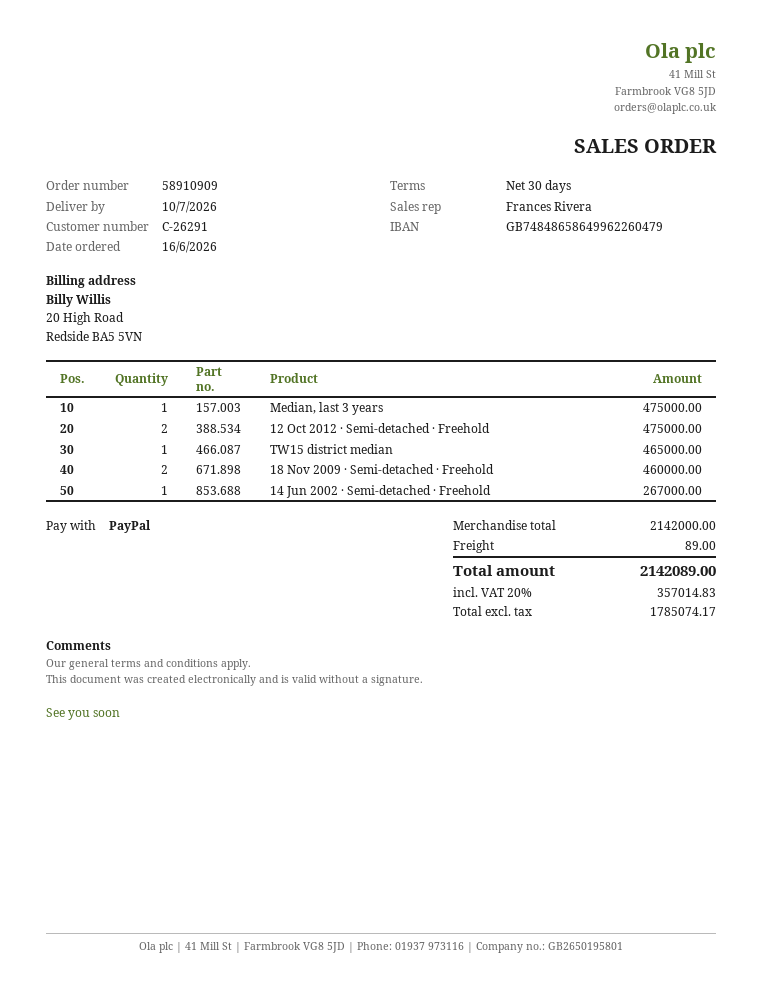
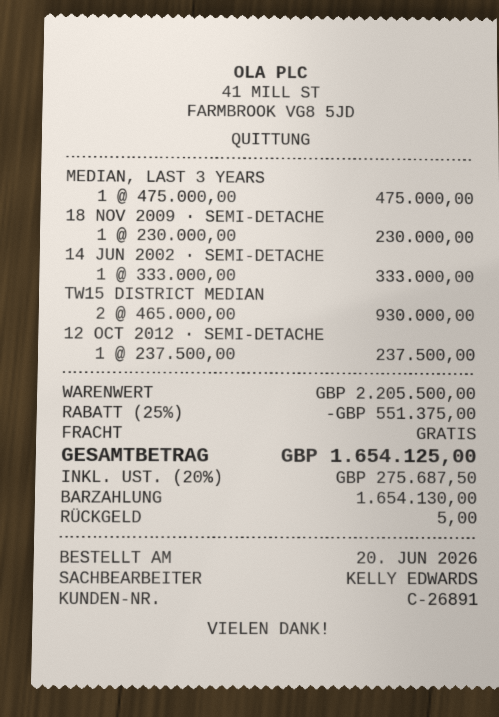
order date: 2026-06-16 -> 2026-06-20
customer number: C-26291 -> C-26891
sales rep: Frances Rivera -> KELLY EDWARDS
payment method: PayPal -> cash
12 Oct 2012 · Semi-detached · Freehold: 2 for 475000.00 -> 1 for 237500.00
TW15 district median: 1 for 465000.00 -> 2 for 930000.00
18 Nov 2009 · Semi-detached · Freehold: 2 for 460000.00 -> 1 for 230000.00
14 Jun 2002 · Semi-detached · Freehold: 1 for 267000.00 -> 1 for 333000.00
subtotal: 2142000.00 -> 2205500.00
discount: none -> 25% = 551375.00
shipping: 89.00 -> 0.00
tax: 20% = 357014.83 -> 20% = 275687.50
total: 2142089.00 -> 1654125.00

